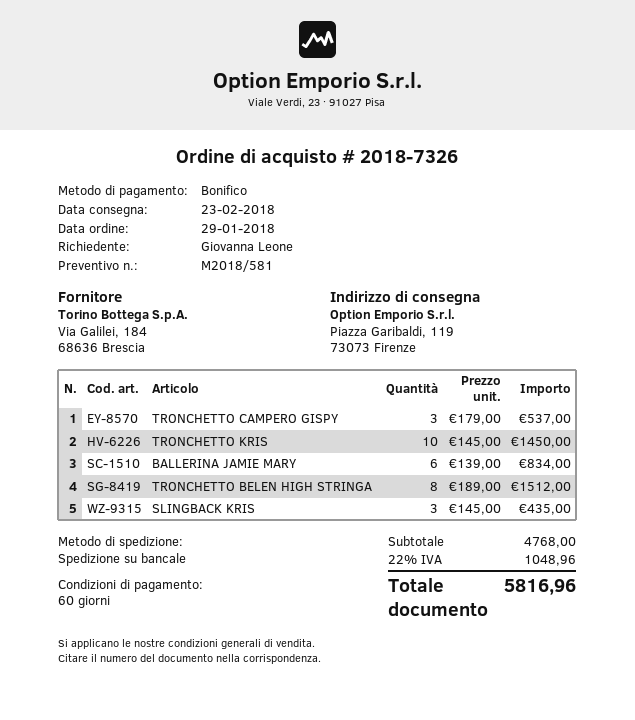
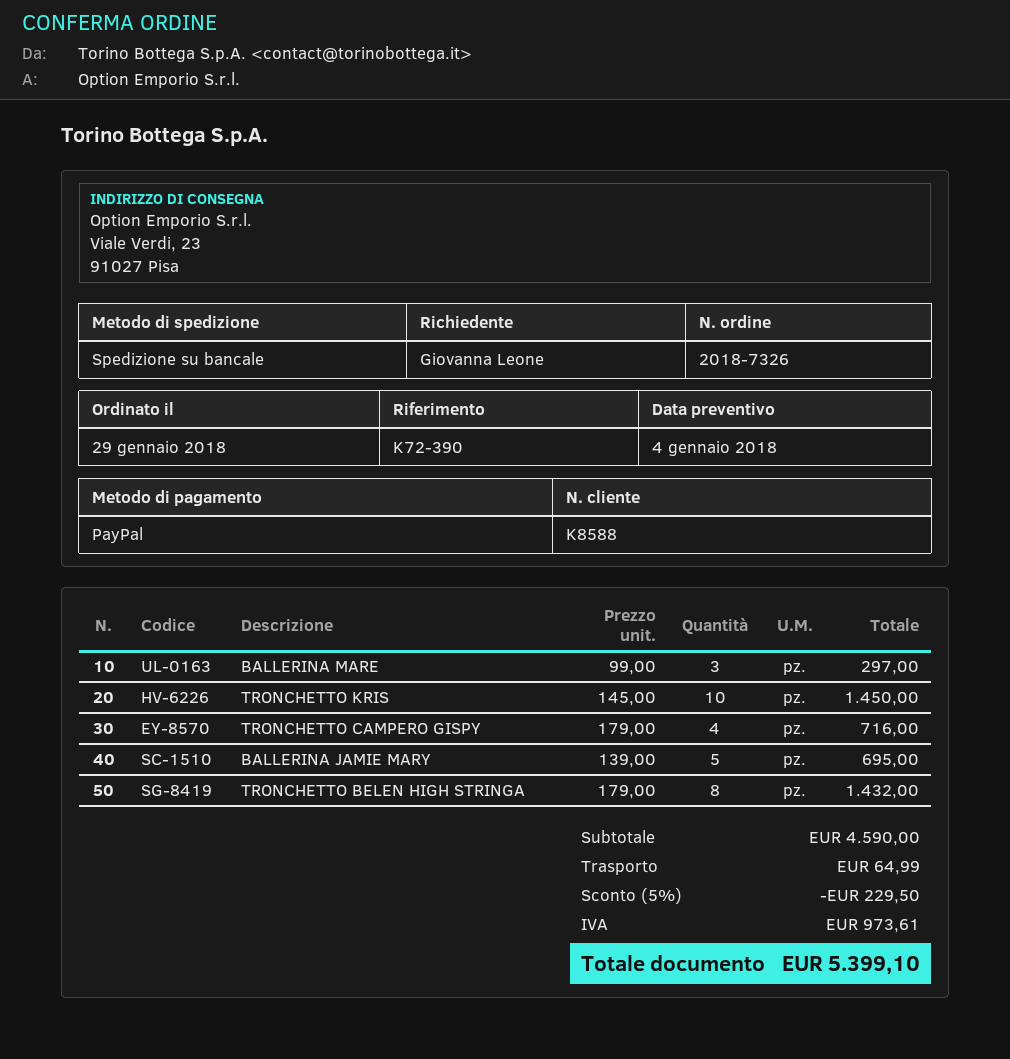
payment method: bank transfer -> PayPal
ship to: Piazza Garibaldi, 119, 73073 Firenze -> Viale Verdi, 23, 91027 Pisa
TRONCHETTO CAMPERO GISPY: 3 x 179.00 = 537.00 -> 4 x 179.00 = 716.00
BALLERINA JAMIE MARY: 6 x 139.00 = 834.00 -> 5 x 139.00 = 695.00
TRONCHETTO BELEN HIGH STRINGA: 8 x 189.00 = 1512.00 -> 8 x 179.00 = 1432.00
SLINGBACK KRIS: 3 x 145.00 = 435.00 -> none
BALLERINA MARE: none -> 3 x 99.00 = 297.00
subtotal: 4768.00 -> 4590.00
discount: none -> 5% = 229.50
shipping: none -> 64.99
tax: 1048.96 -> 973.61
total: 5816.96 -> 5399.10

